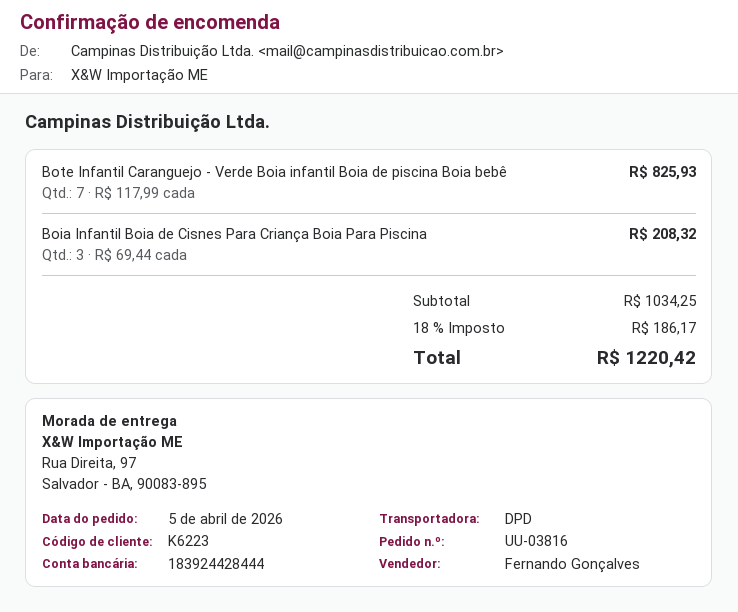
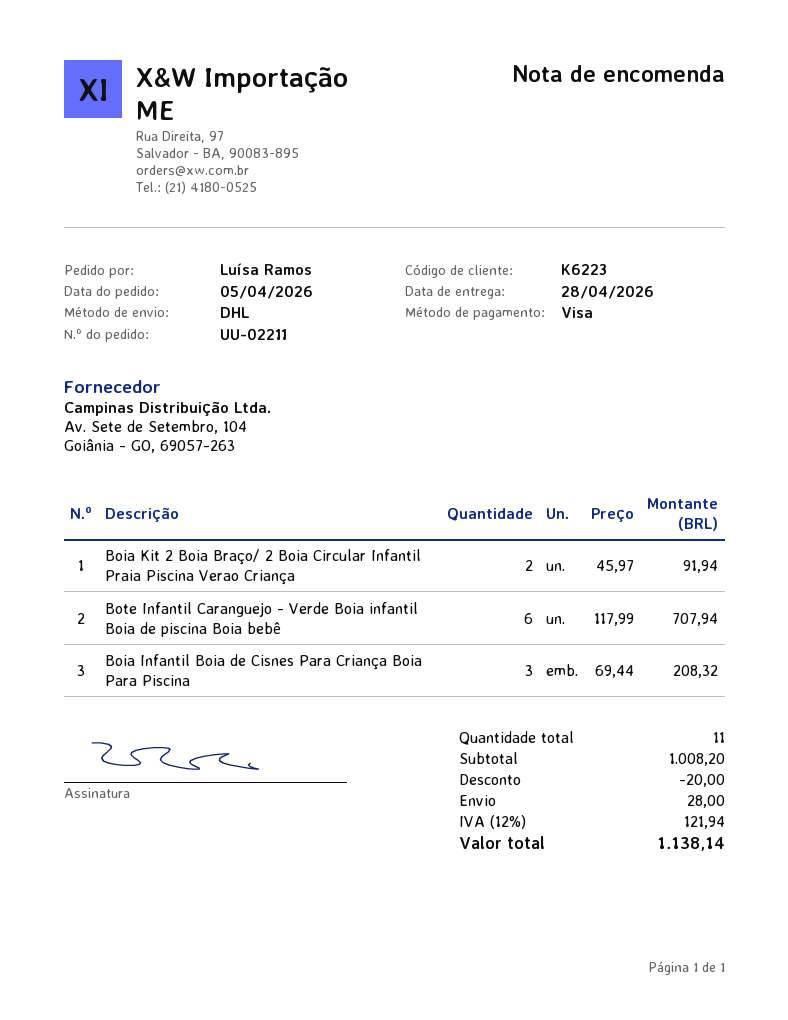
order number: UU-03816 -> UU-02211
shipping method: DPD -> DHL
Bote Infantil Caranguejo - Verde Boia infantil Boia de piscina Boia bebê: 7 x 117.99 = 825.93 -> 6 x 117.99 = 707.94
Boia Kit 2 Boia Braço/ 2 Boia Circular Infantil Praia Piscina Verao Criança: none -> 2 x 45.97 = 91.94
subtotal: 1034.25 -> 1008.20
discount: none -> 20.00
shipping: none -> 28.00
tax: 18% = 186.17 -> 12% = 121.94
total: 1220.42 -> 1138.14

